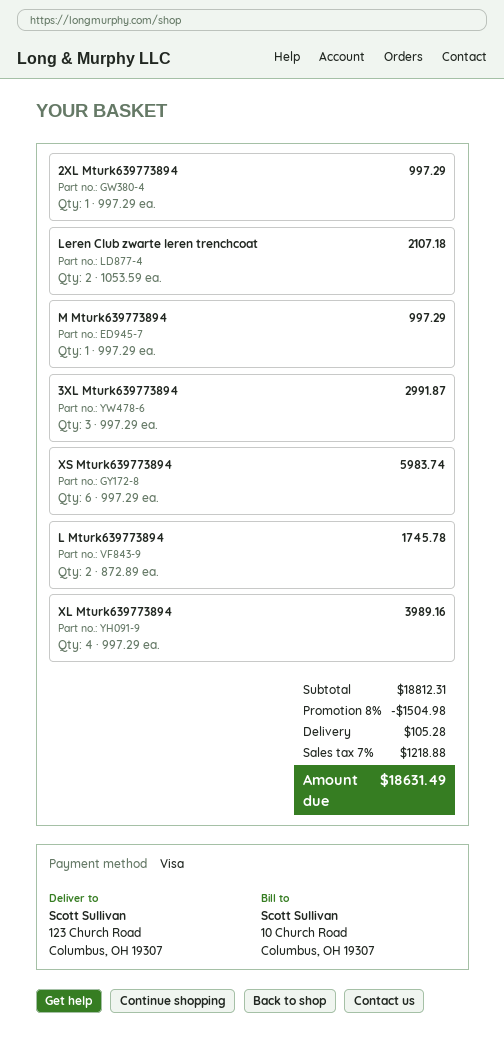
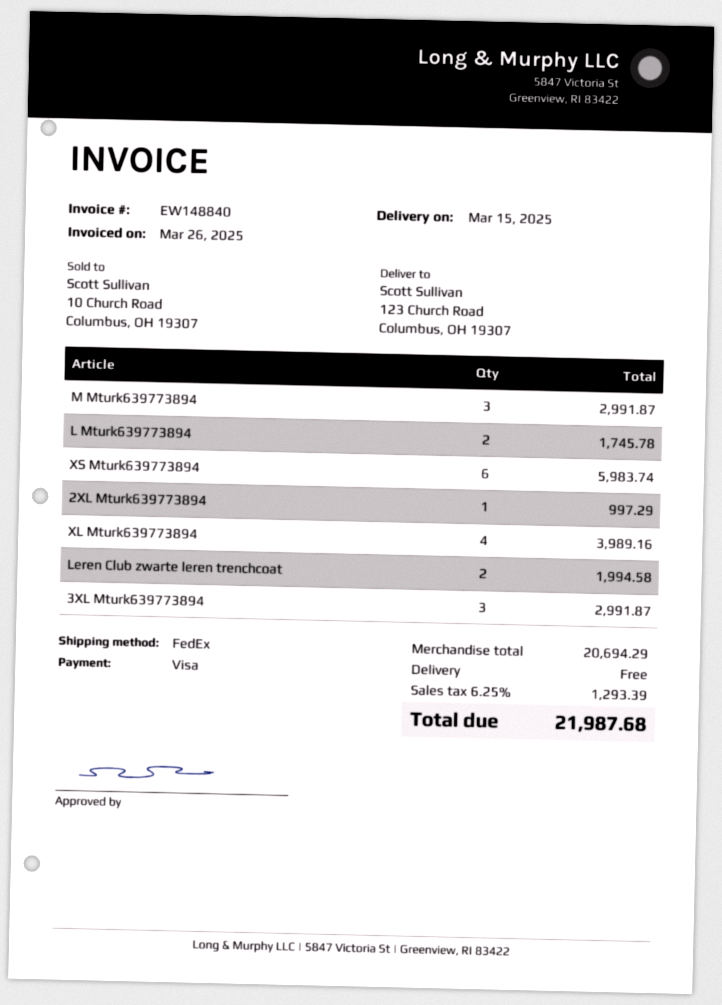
Leren Club zwarte leren trenchcoat: 2 for 2107.18 -> 2 for 1994.58
M Mturk639773894: 1 for 997.29 -> 3 for 2991.87
subtotal: 18812.31 -> 20694.29
discount: 8% = 1504.98 -> none
shipping: 105.28 -> 0.00
tax: 7% = 1218.88 -> 6.25% = 1293.39
total: 18631.49 -> 21987.68

